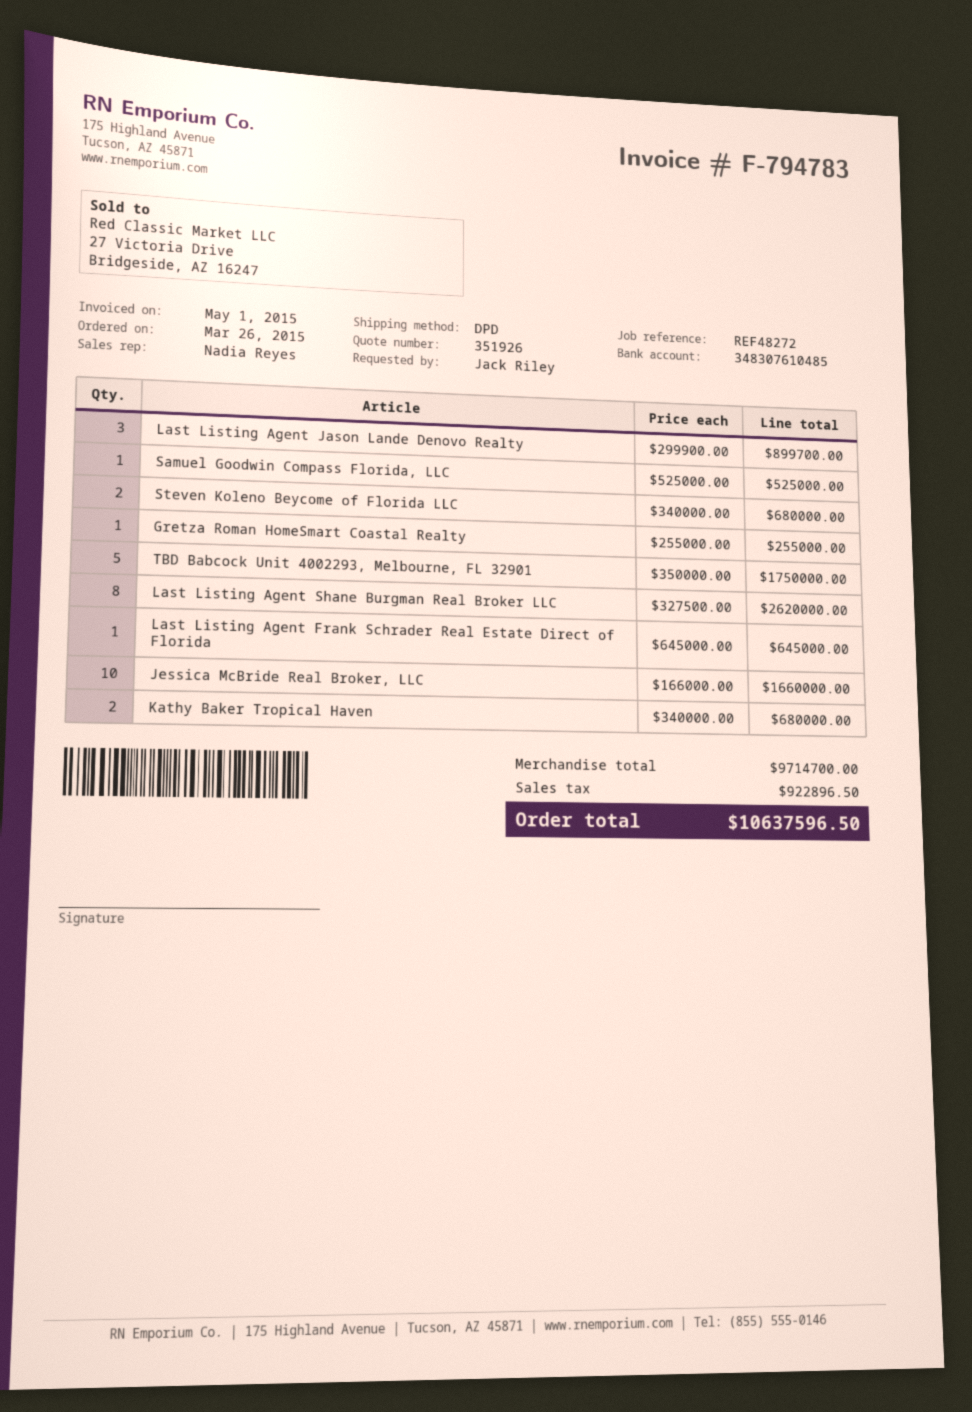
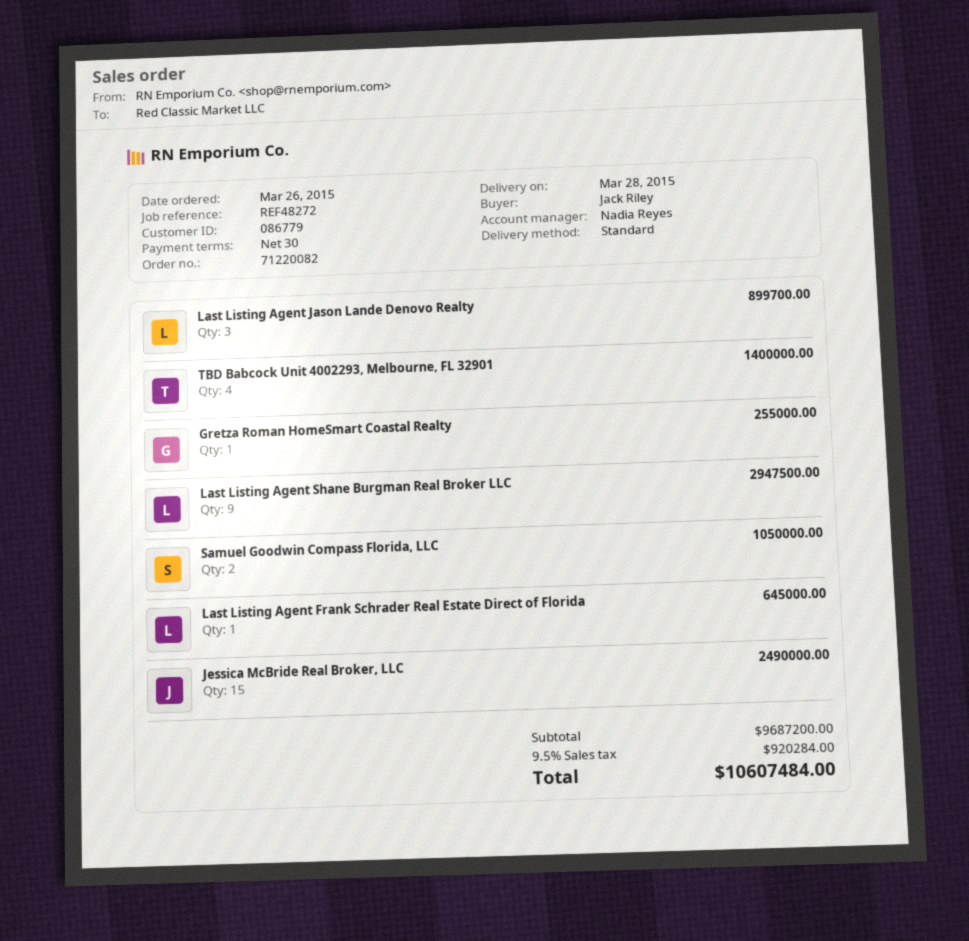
shipping method: DPD -> standard
Samuel Goodwin Compass Florida, LLC: 1 for 525000.00 -> 2 for 1050000.00
Steven Koleno Beycome of Florida LLC: 2 for 680000.00 -> none
TBD Babcock Unit 4002293, Melbourne, FL 32901: 5 for 1750000.00 -> 4 for 1400000.00
Last Listing Agent Shane Burgman Real Broker LLC: 8 for 2620000.00 -> 9 for 2947500.00
Jessica McBride Real Broker, LLC: 10 for 1660000.00 -> 15 for 2490000.00
Kathy Baker Tropical Haven: 2 for 680000.00 -> none
subtotal: 9714700.00 -> 9687200.00
tax: 922896.50 -> 920284.00
total: 10637596.50 -> 10607484.00

